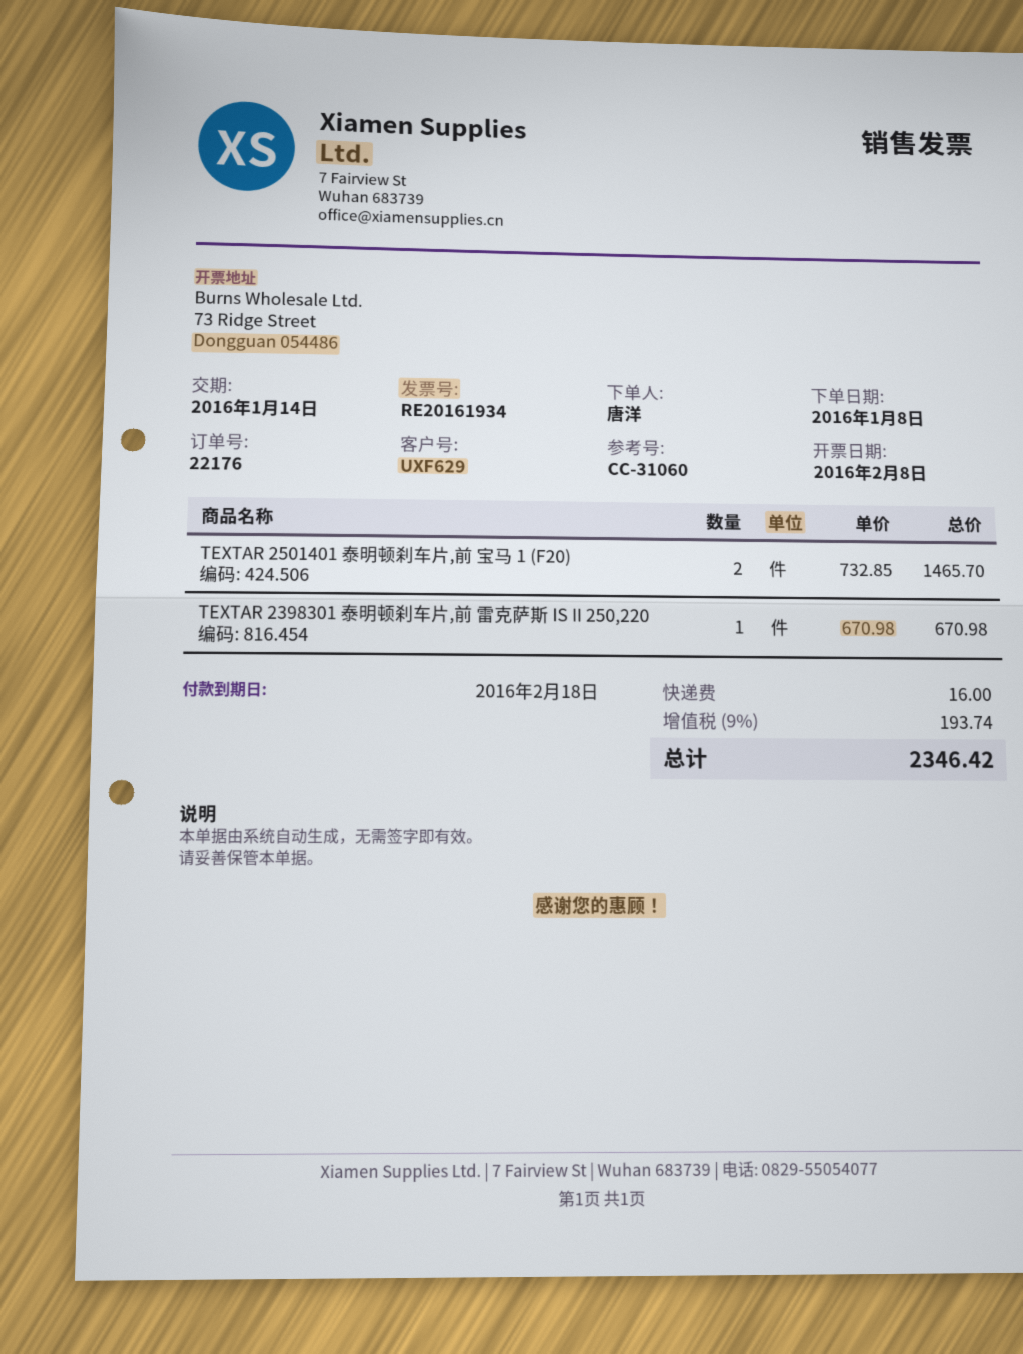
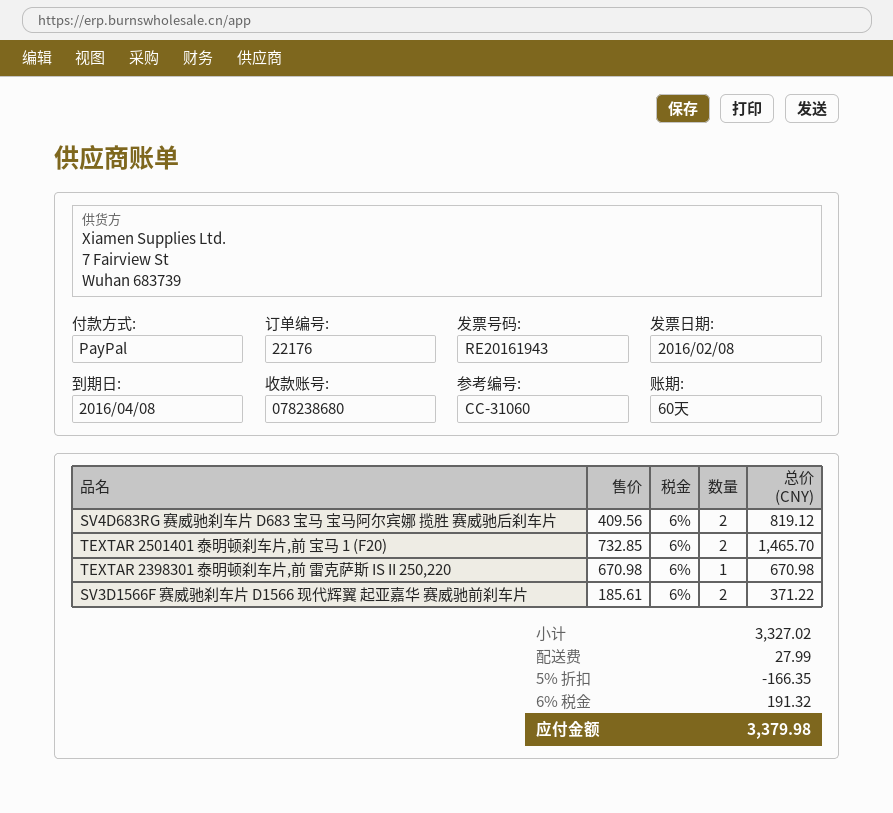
invoice number: RE20161934 -> RE20161943
due date: 2016-02-18 -> 2016-04-08
SV4D683RG 赛威驰刹车片 D683 宝马 宝马阿尔宾娜 揽胜 赛威驰后刹车片: none -> 2 x 409.56 = 819.12
SV3D1566F 赛威驰刹车片 D1566 现代辉翼 起亚嘉华 赛威驰前刹车片: none -> 2 x 185.61 = 371.22
discount: none -> 5% = 166.35
shipping: 16.00 -> 27.99
tax: 9% = 193.74 -> 6% = 191.32
total: 2346.42 -> 3379.98

